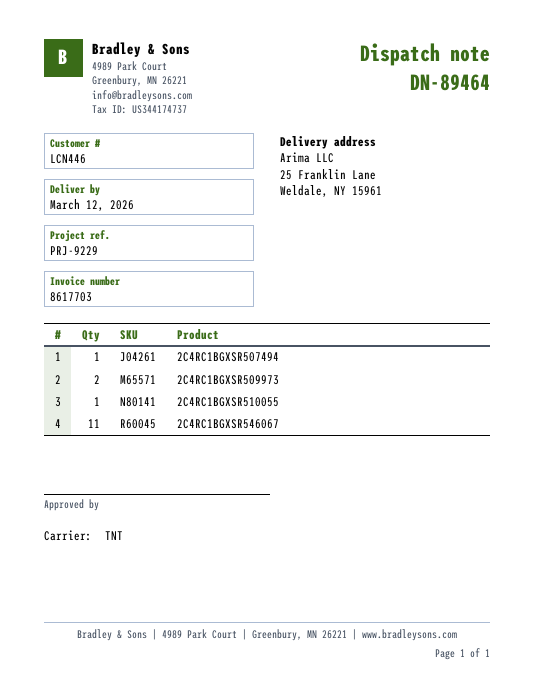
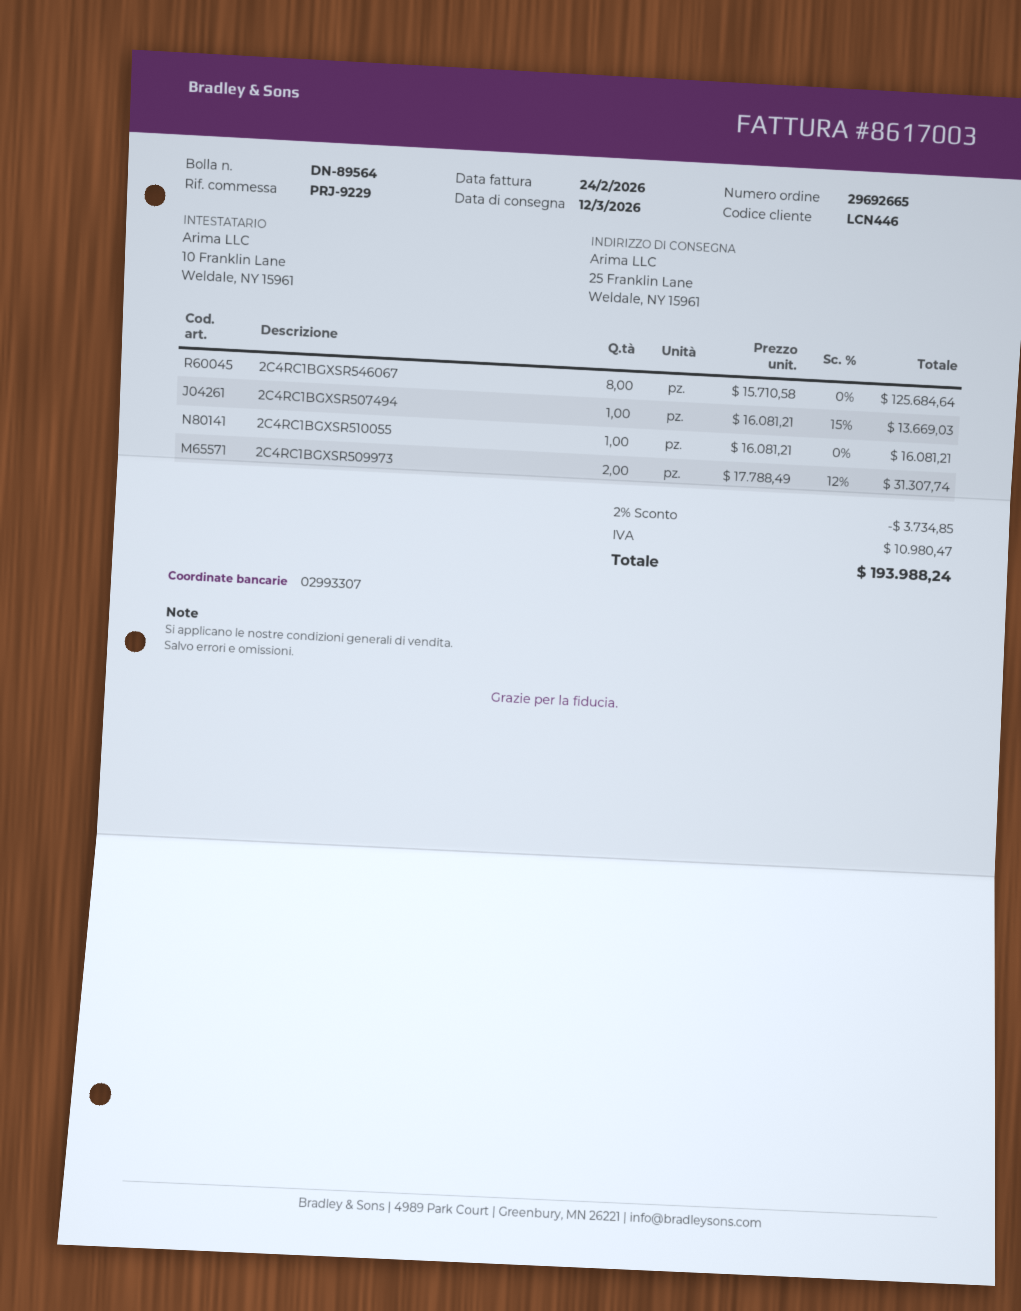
delivery note number: DN-89464 -> DN-89564
invoice number: 8617703 -> 8617003
2C4RC1BGXSR546067: 11 -> 8

